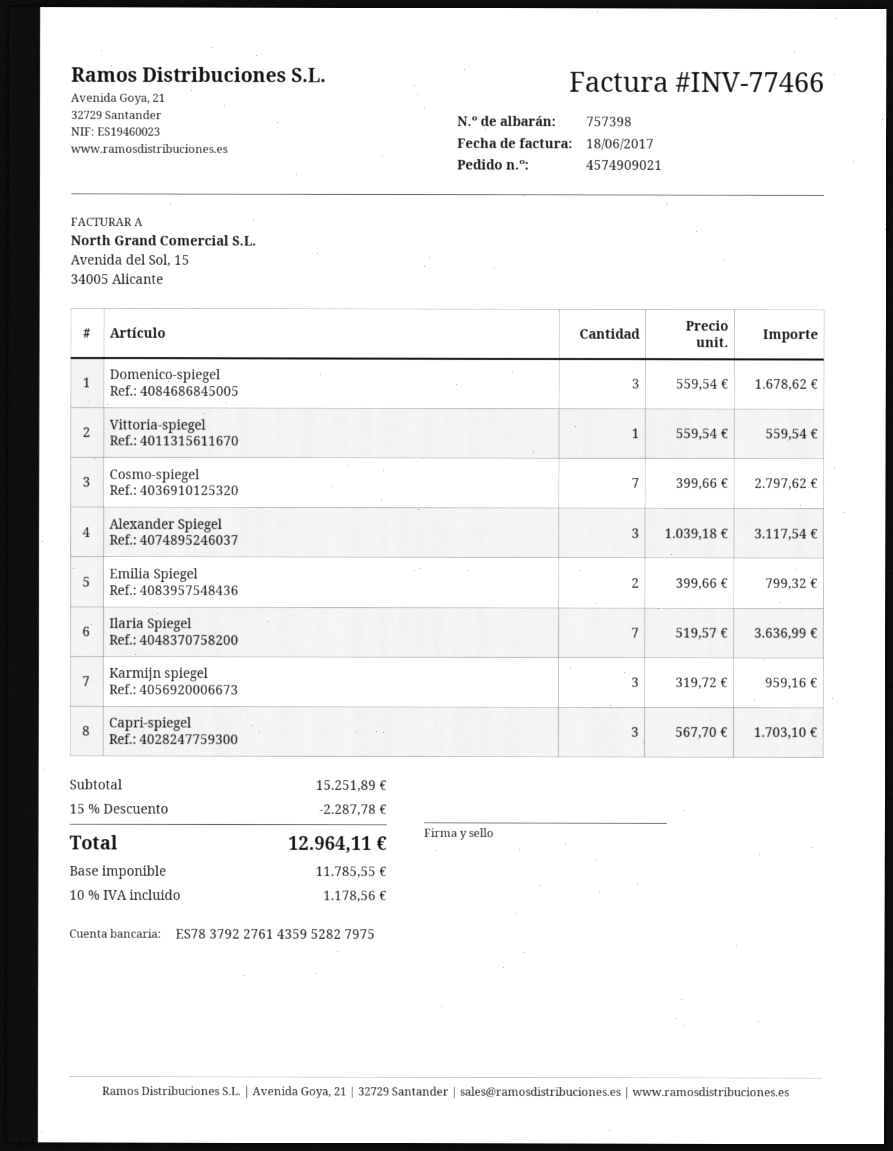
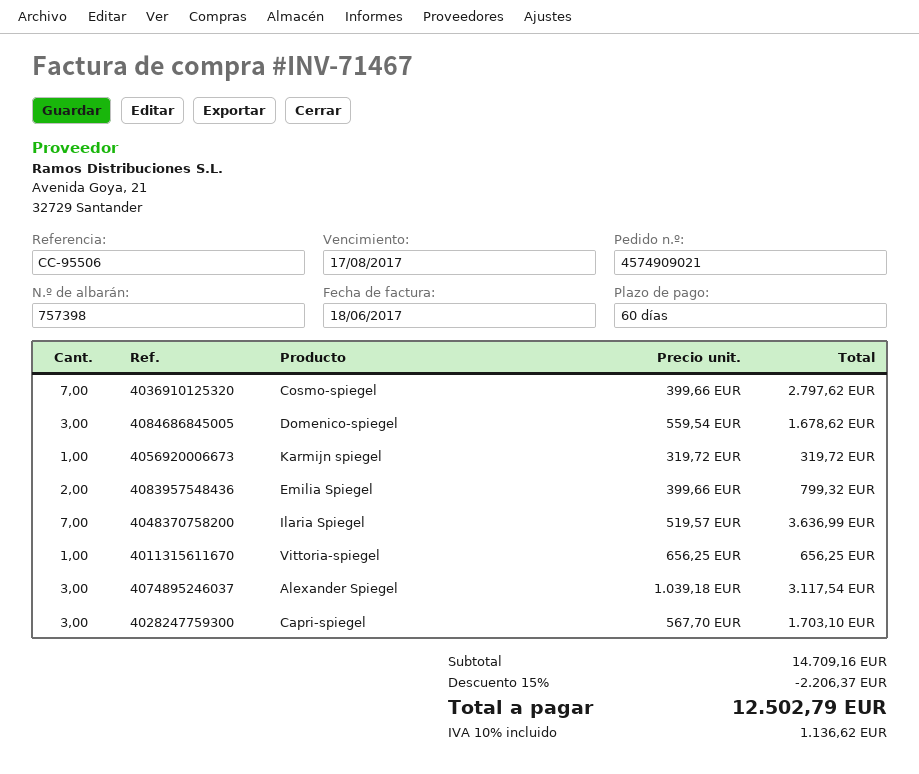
invoice number: INV-77466 -> INV-71467
Vittoria-spiegel: 1 x 559.54 = 559.54 -> 1 x 656.25 = 656.25
Karmijn spiegel: 3 x 319.72 = 959.16 -> 1 x 319.72 = 319.72
subtotal: 15251.89 -> 14709.16
discount: 15% = 2287.78 -> 15% = 2206.37
tax: 10% = 1178.56 -> 10% = 1136.62
total: 12964.11 -> 12502.79

